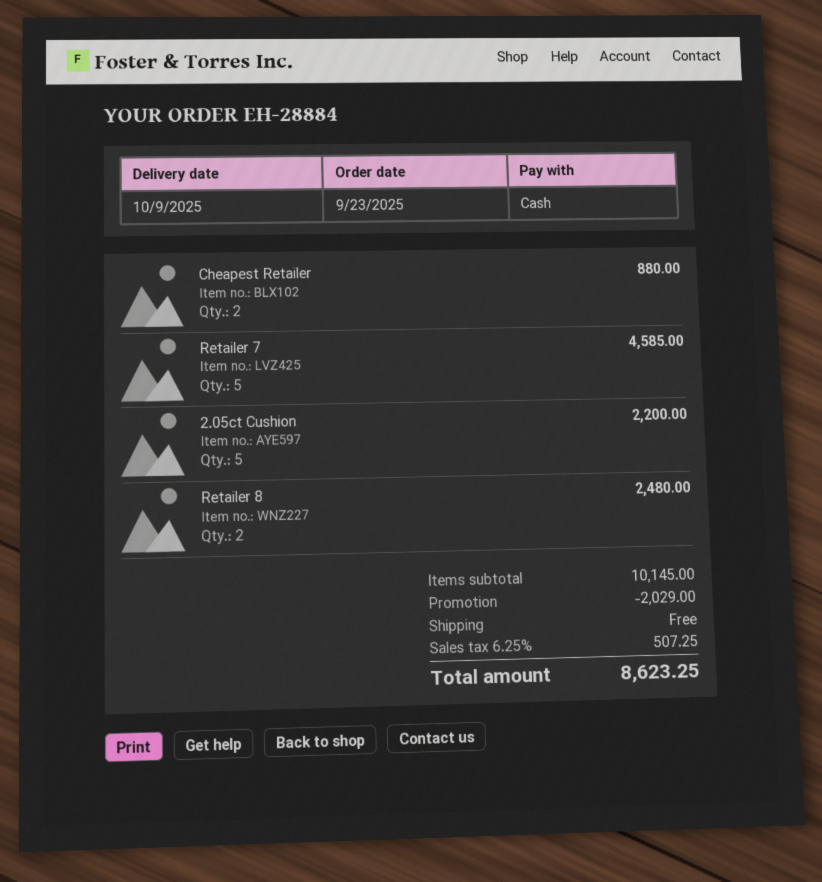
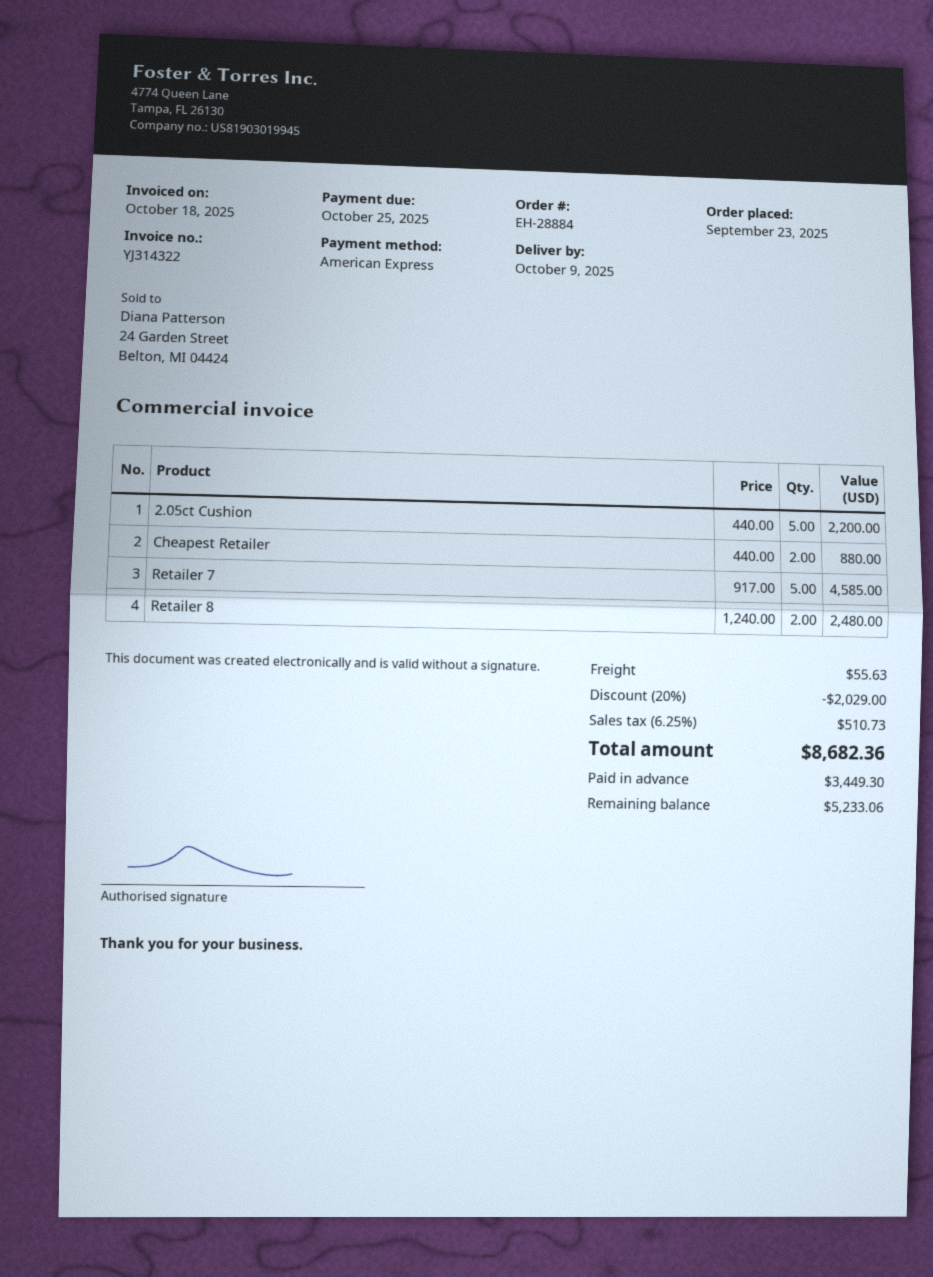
payment method: cash -> American Express
shipping: 0.00 -> 55.63
tax: 6.25% = 507.25 -> 6.25% = 510.73
total: 8623.25 -> 8682.36

